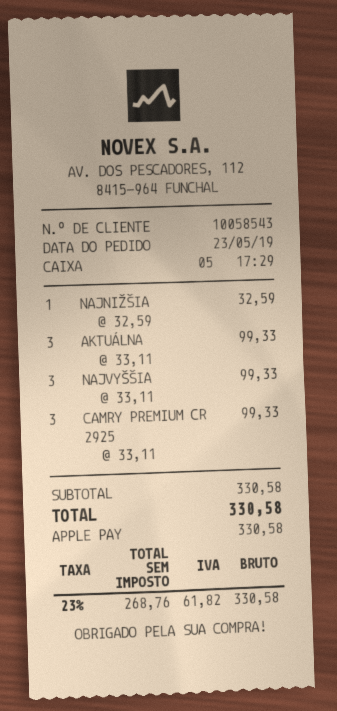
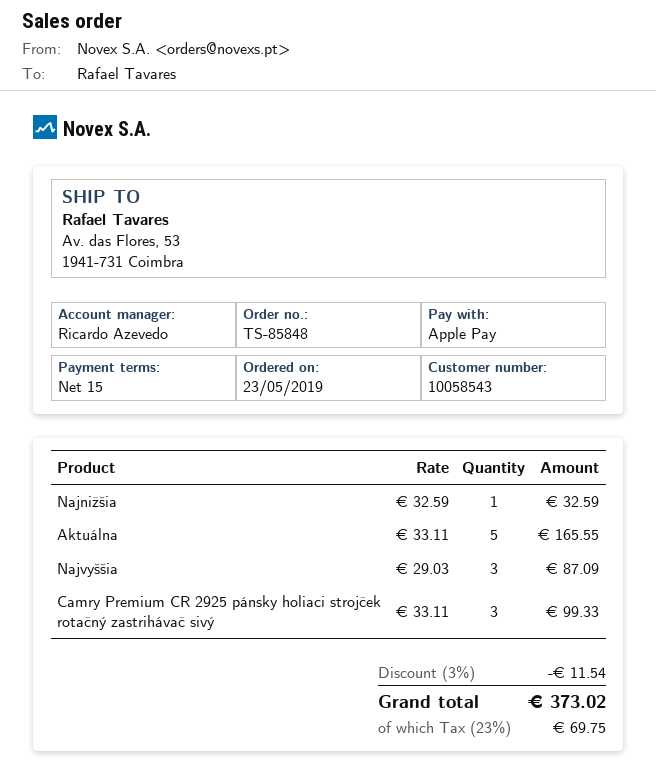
AKTUÁLNA: 3 x 33.11 = 99.33 -> 5 x 33.11 = 165.55
NAJVYŠŠIA: 3 x 33.11 = 99.33 -> 3 x 29.03 = 87.09
discount: none -> 3% = 11.54
tax: 23% = 61.82 -> 23% = 69.75
total: 330.58 -> 373.02

